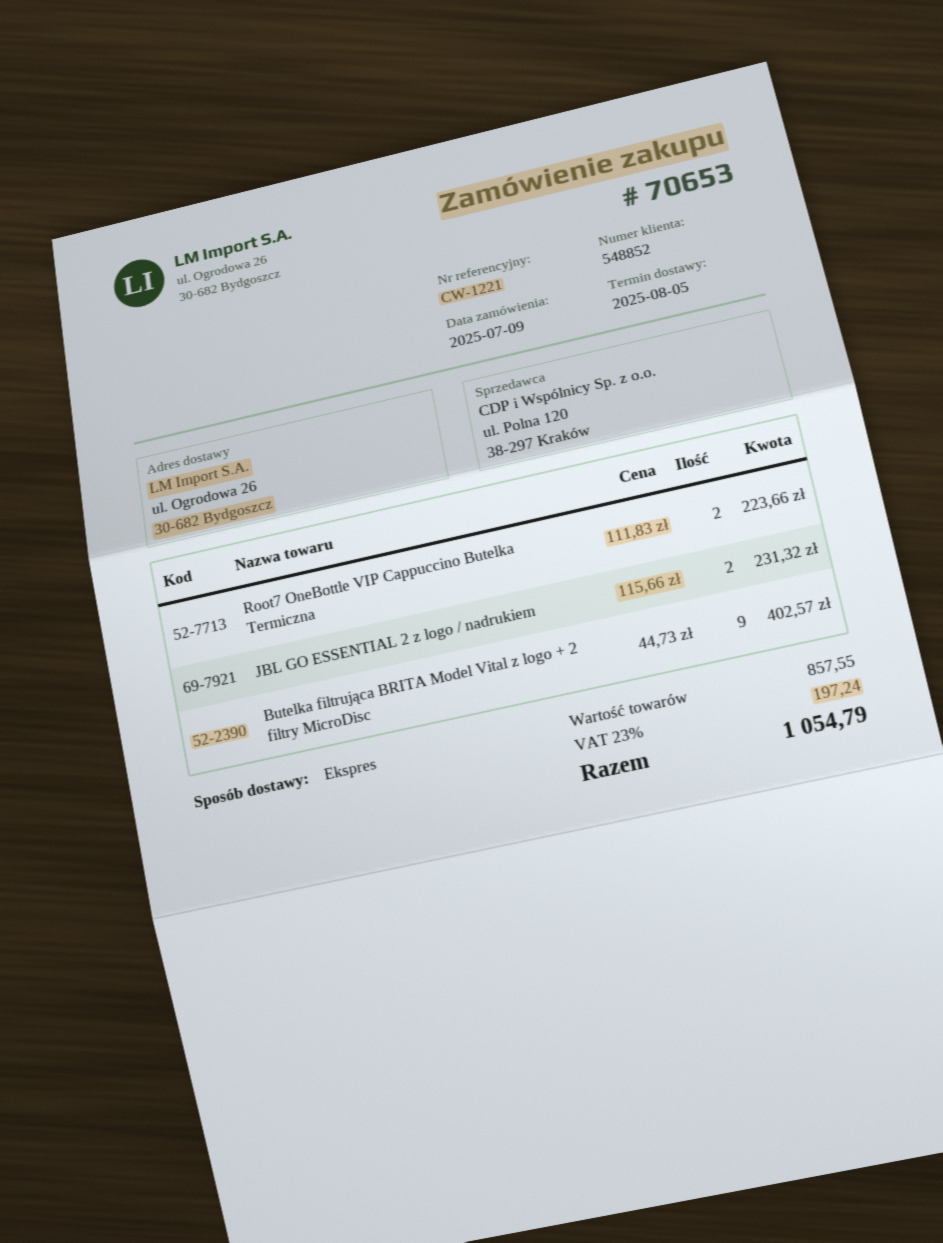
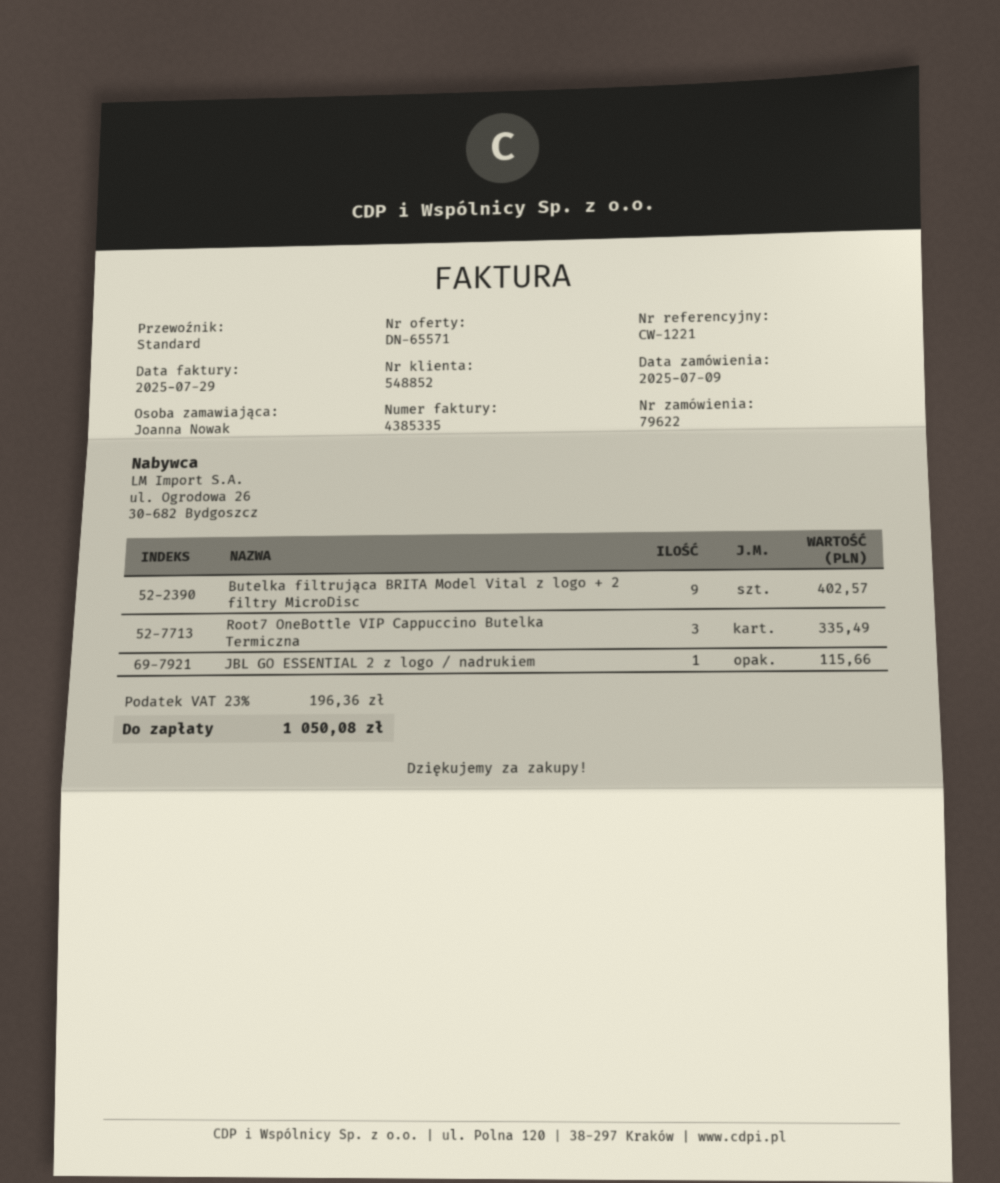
order number: 70653 -> 79622
shipping method: express -> standard
Root7 OneBottle VIP Cappuccino Butelka Termiczna: 2 for 223.66 -> 3 for 335.49
JBL GO ESSENTIAL 2 z logo / nadrukiem: 2 for 231.32 -> 1 for 115.66
tax: 23% = 197.24 -> 23% = 196.36
total: 1054.79 -> 1050.08

